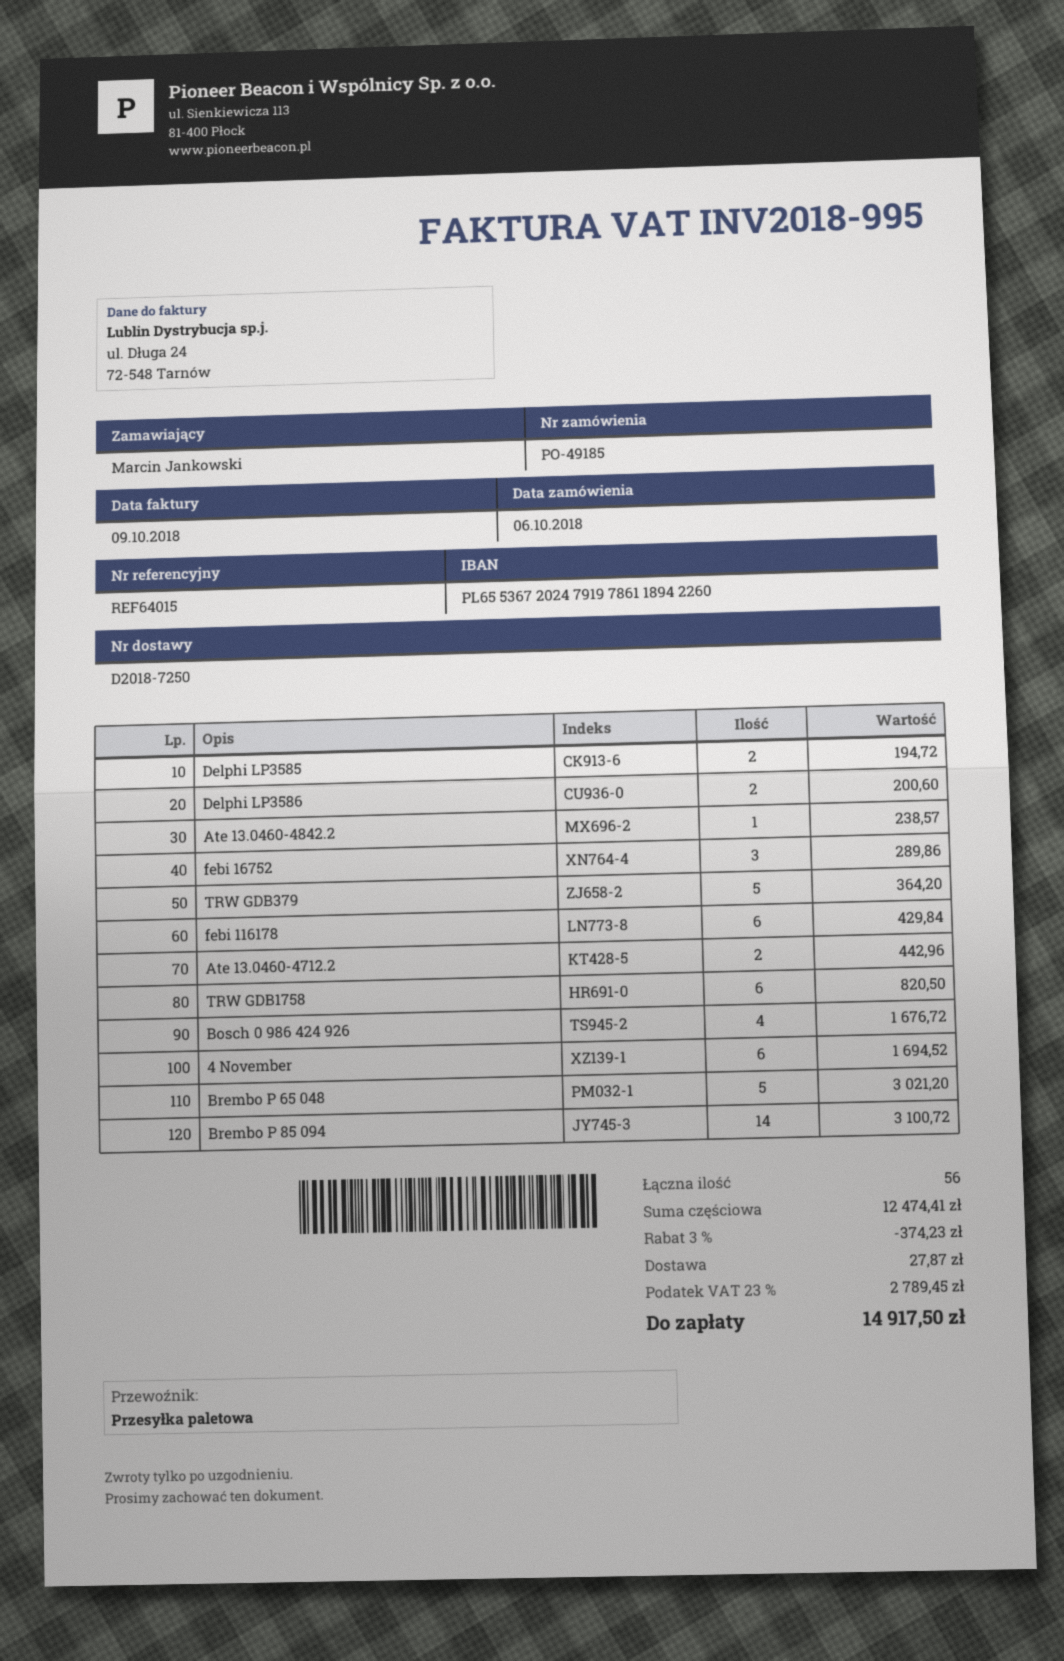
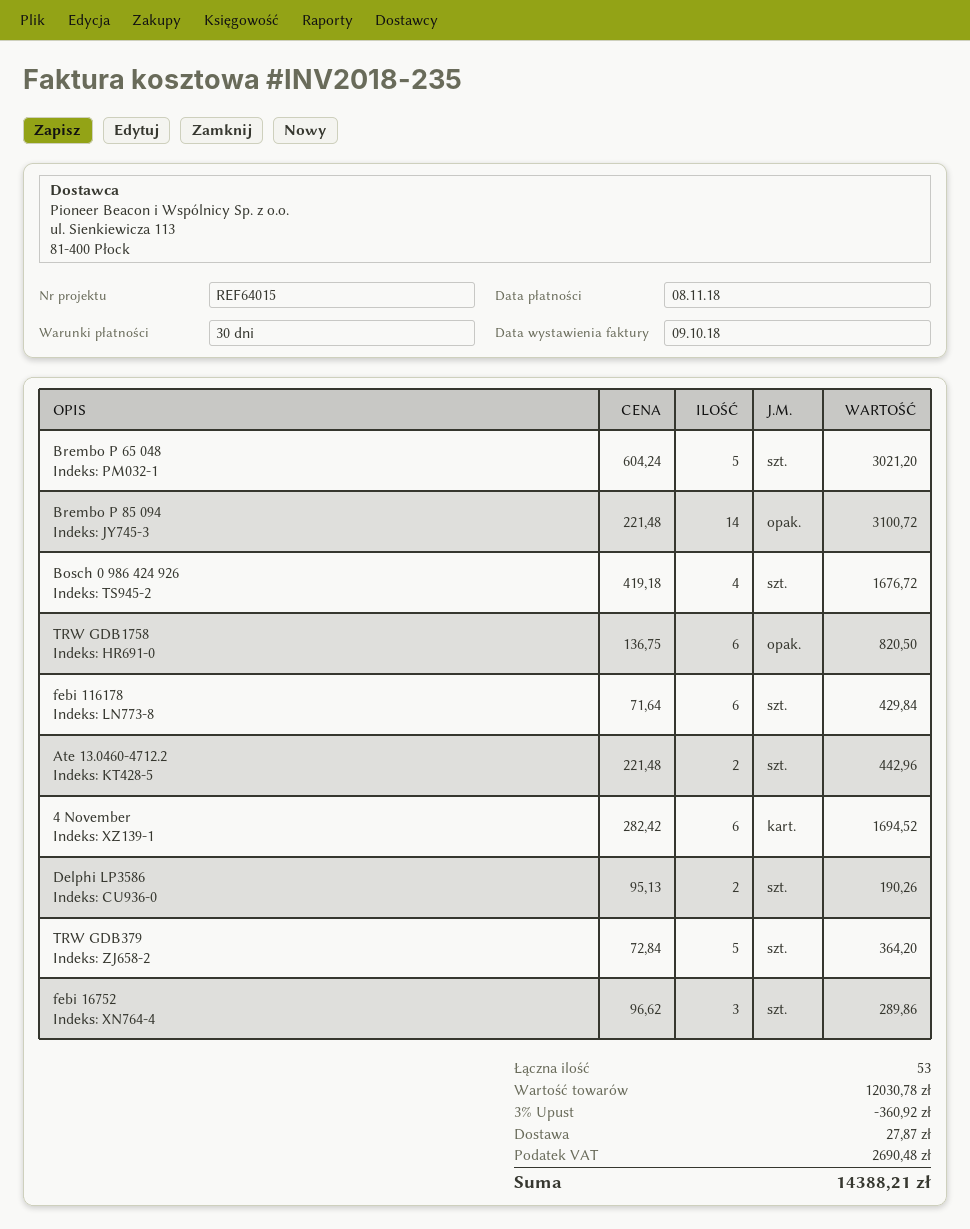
invoice number: INV2018-995 -> INV2018-235
Delphi LP3585: 2 for 194.72 -> none
Delphi LP3586: 2 for 200.60 -> 2 for 190.26
Ate 13.0460-4842.2: 1 for 238.57 -> none
total quantity: 56 -> 53
subtotal: 12474.41 -> 12030.78
discount: 3% = 374.23 -> 3% = 360.92
tax: 2789.45 -> 2690.48
total: 14917.50 -> 14388.21

